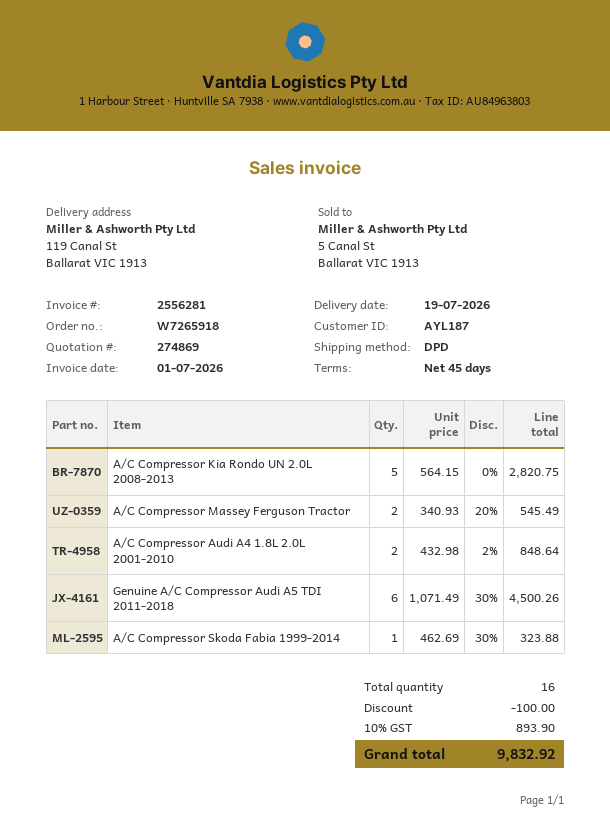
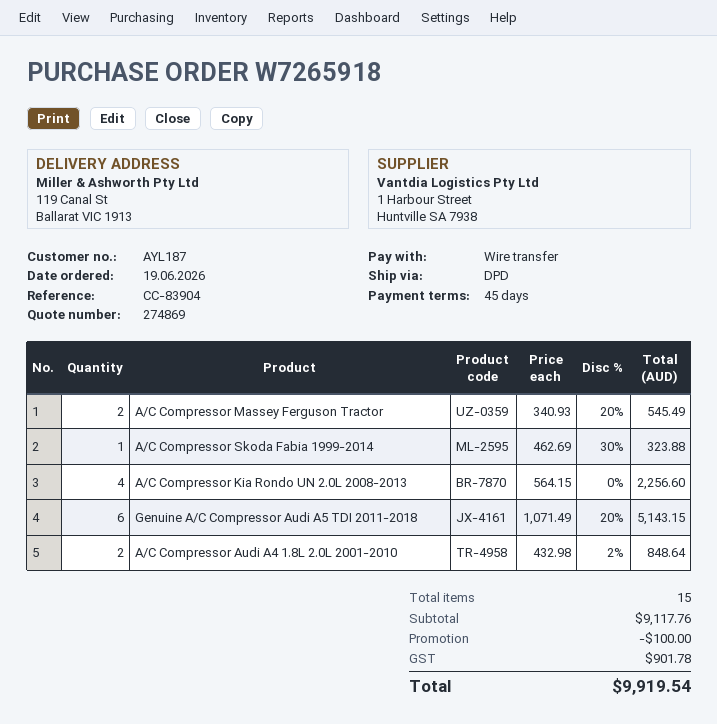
A/C Compressor Kia Rondo UN 2.0L 2008-2013: 5 x 564.15 = 2820.75 -> 4 x 564.15 = 2256.60
Genuine A/C Compressor Audi A5 TDI 2011-2018: 6 x 1071.49 - 30% = 4500.26 -> 6 x 1071.49 - 20% = 5143.15
total quantity: 16 -> 15
tax: 893.90 -> 901.78
total: 9832.92 -> 9919.54

